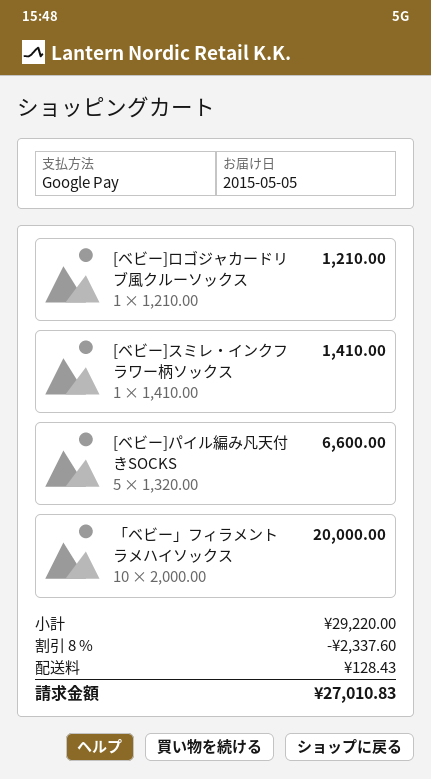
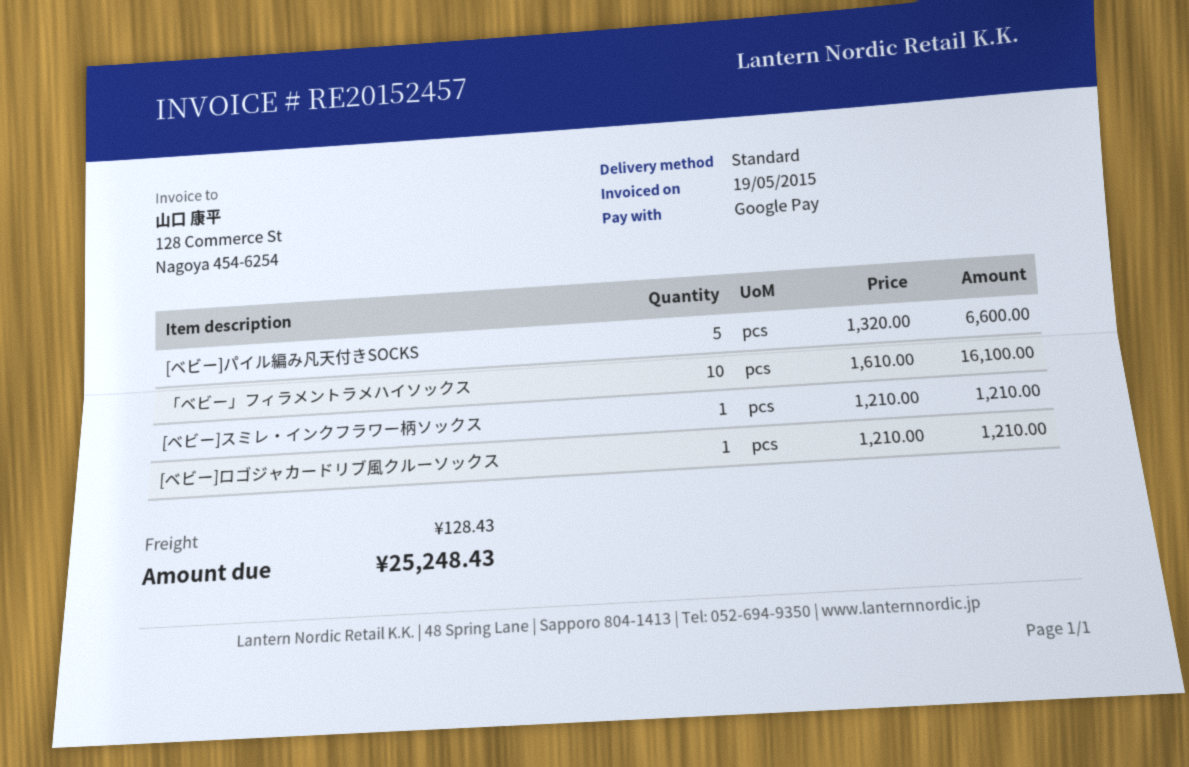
[ベビー]スミレ・インクフラワー柄ソックス: 1 x 1410.00 = 1410.00 -> 1 x 1210.00 = 1210.00
「ベビー」フィラメントラメハイソックス: 10 x 2000.00 = 20000.00 -> 10 x 1610.00 = 16100.00
discount: 8% = 2337.60 -> none
total: 27010.83 -> 25248.43

